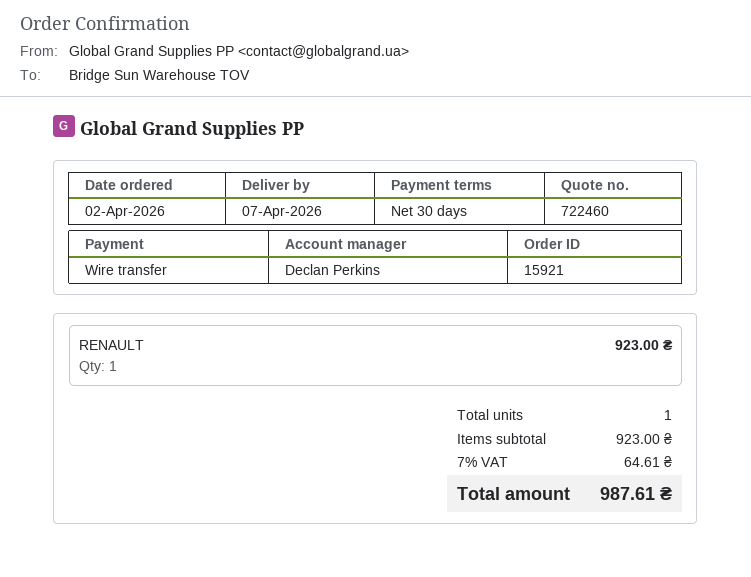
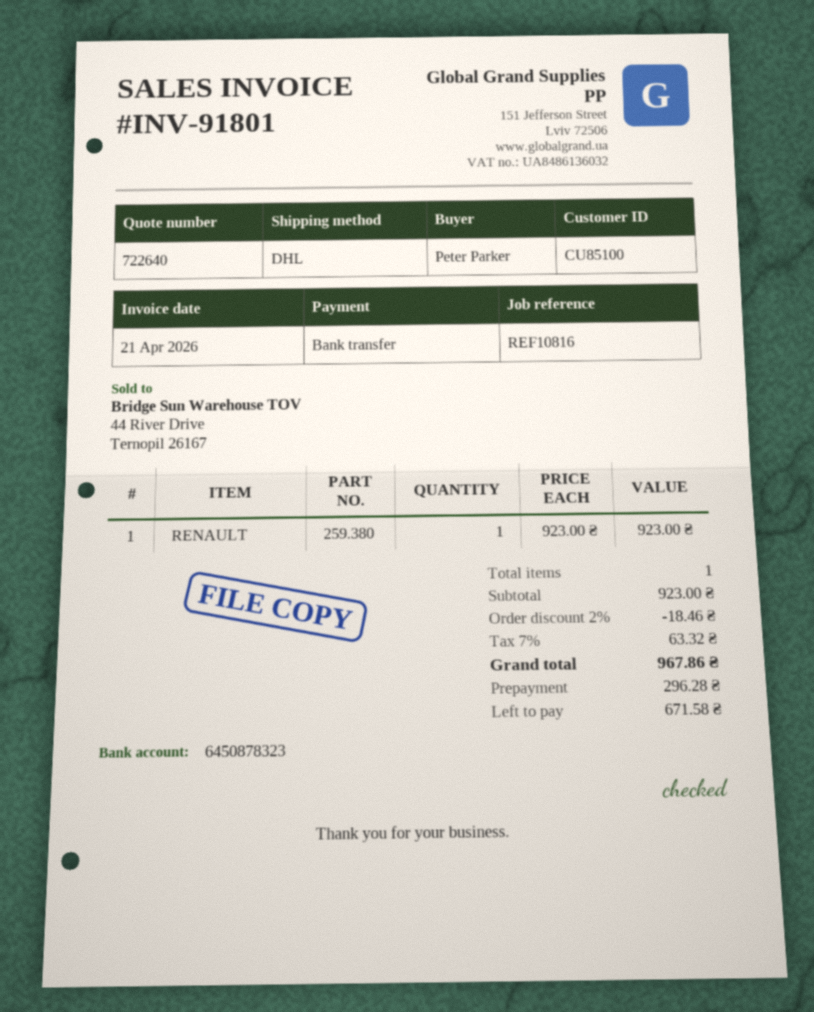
quote number: 722460 -> 722640
discount: none -> 2% = 18.46
tax: 7% = 64.61 -> 7% = 63.32
total: 987.61 -> 967.86

